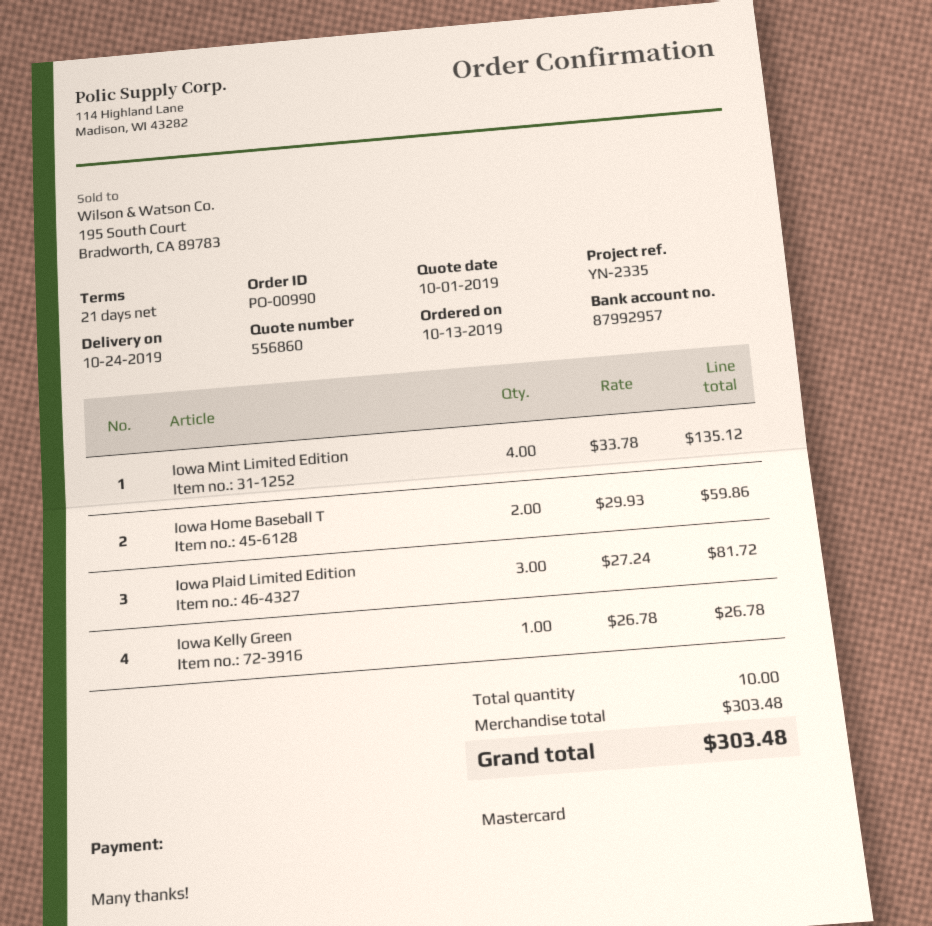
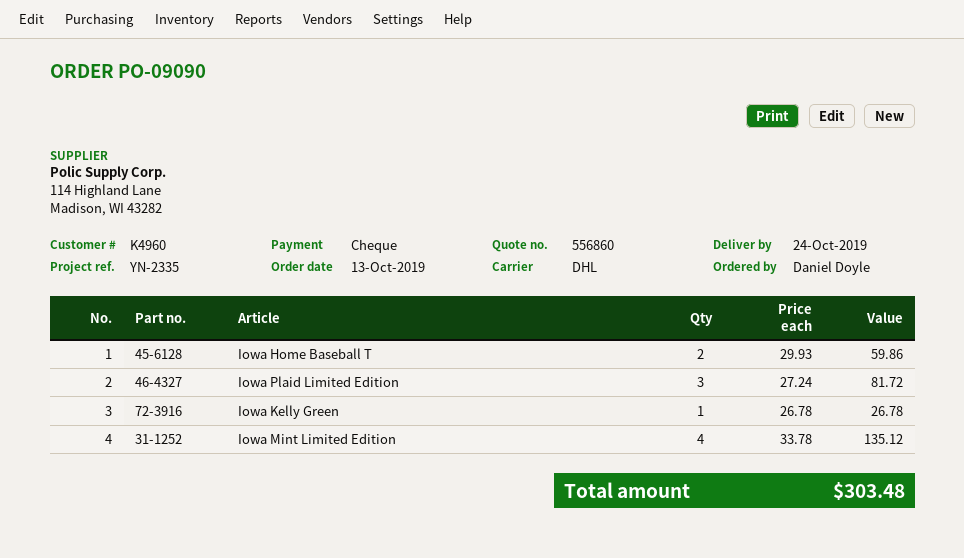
order number: PO-00990 -> PO-09090
payment method: Mastercard -> cheque

